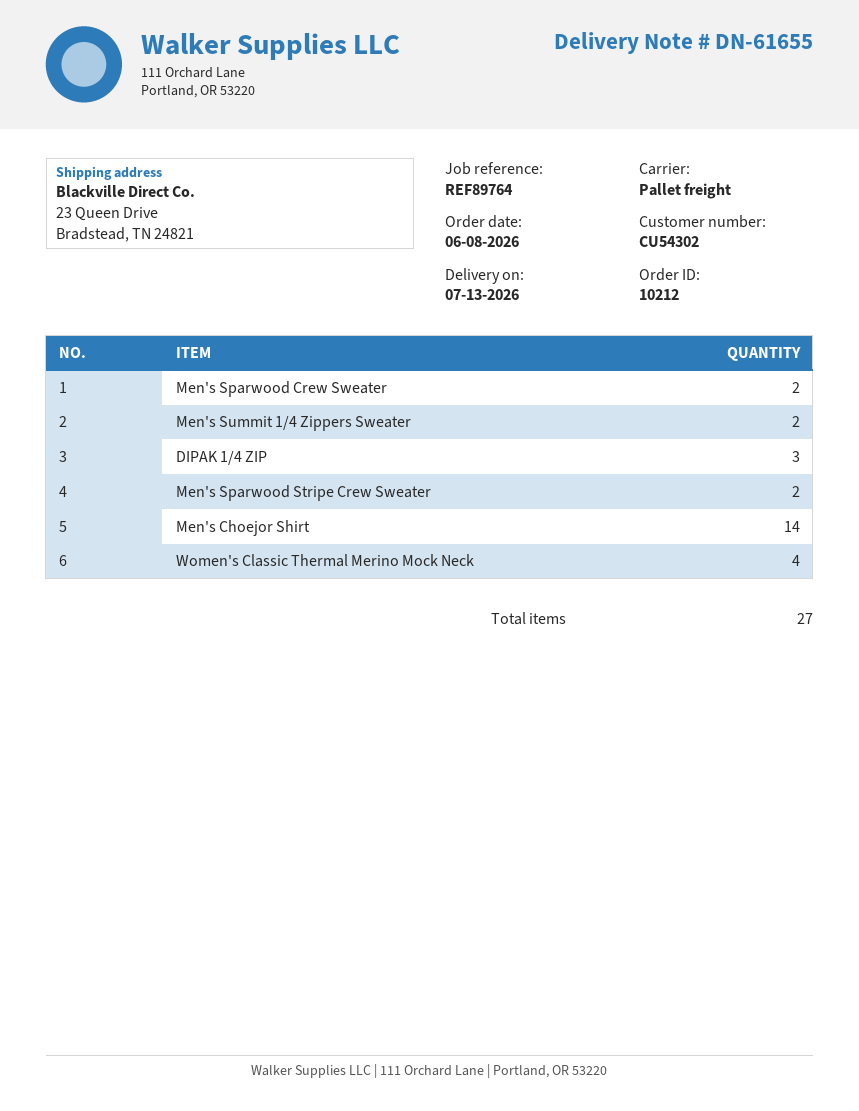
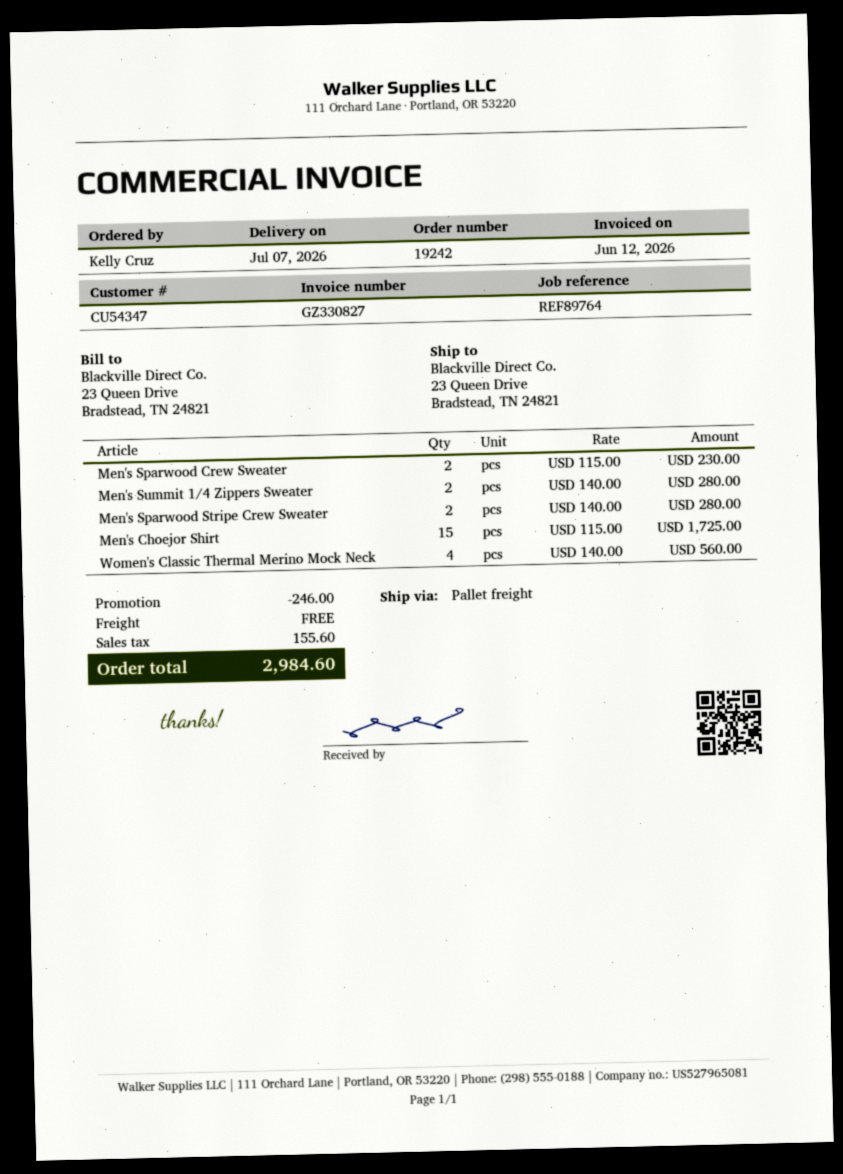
order number: 10212 -> 19242
delivery date: 2026-07-13 -> 2026-07-07
customer number: CU54302 -> CU54347
DIPAK 1/4 ZIP: 3 -> none
Men's Choejor Shirt: 14 -> 15

